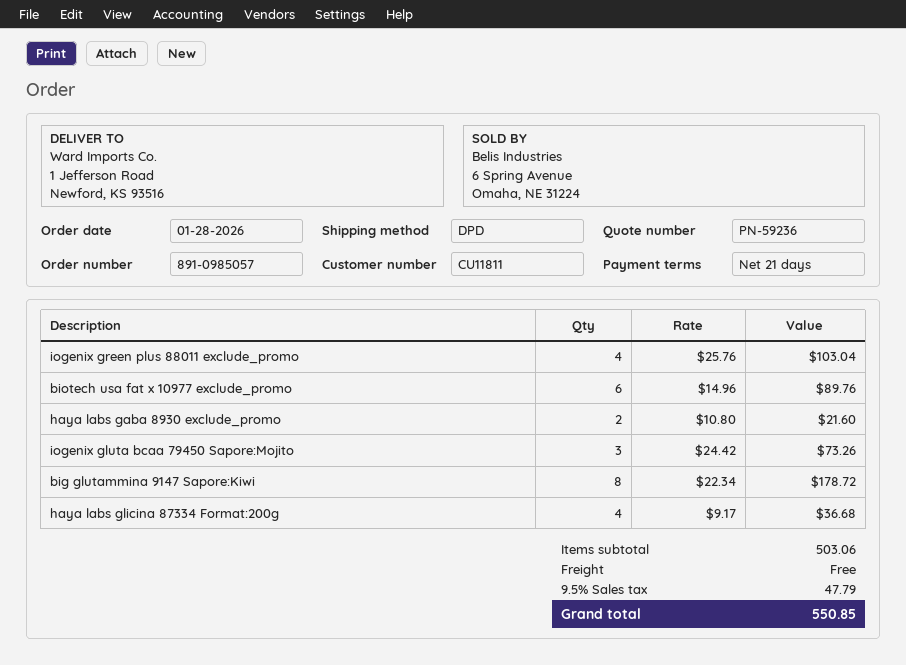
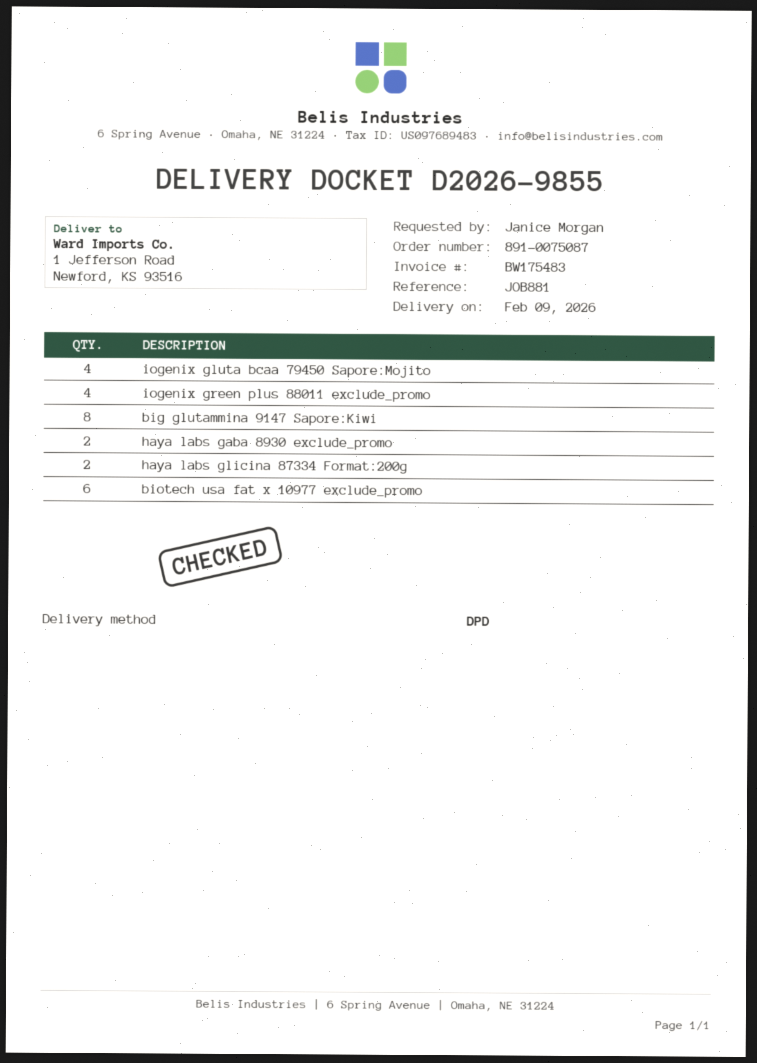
order number: 891-0985057 -> 891-0075087
iogenix gluta bcaa 79450 Sapore:Mojito: 3 -> 4
haya labs glicina 87334 Format:200g: 4 -> 2

